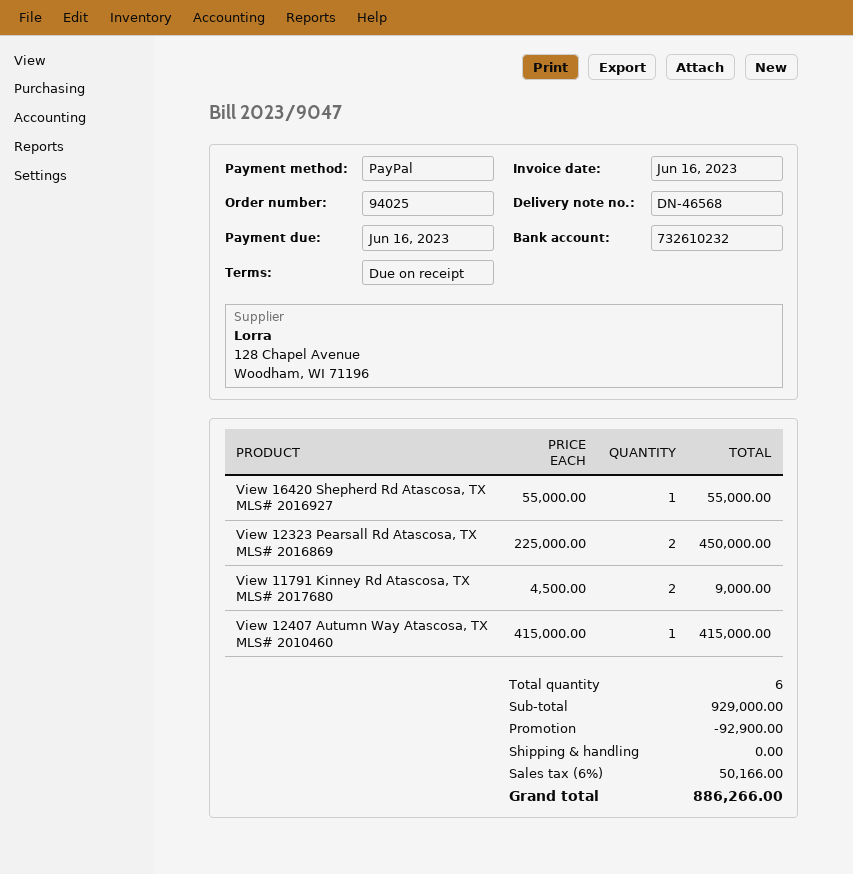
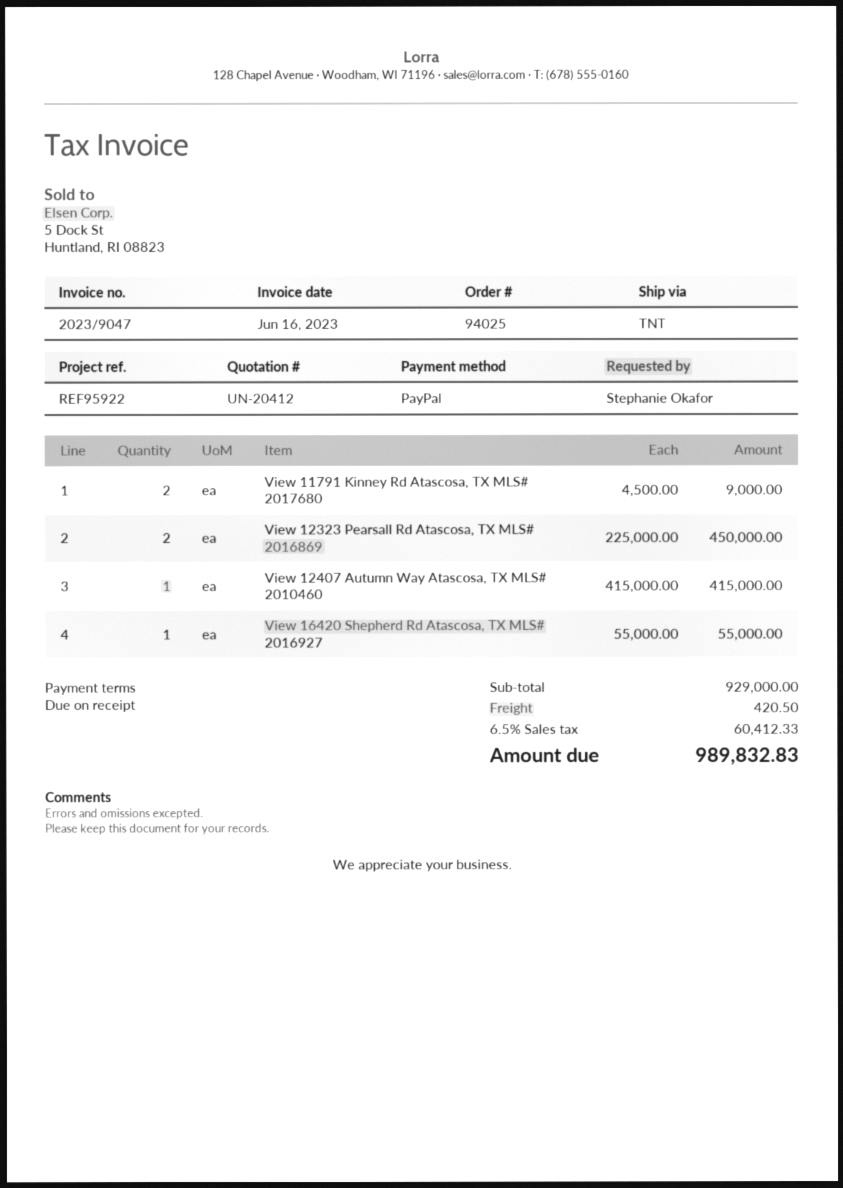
discount: 92900.00 -> none
shipping: 0.00 -> 420.50
tax: 6% = 50166.00 -> 6.5% = 60412.33
total: 886266.00 -> 989832.83

